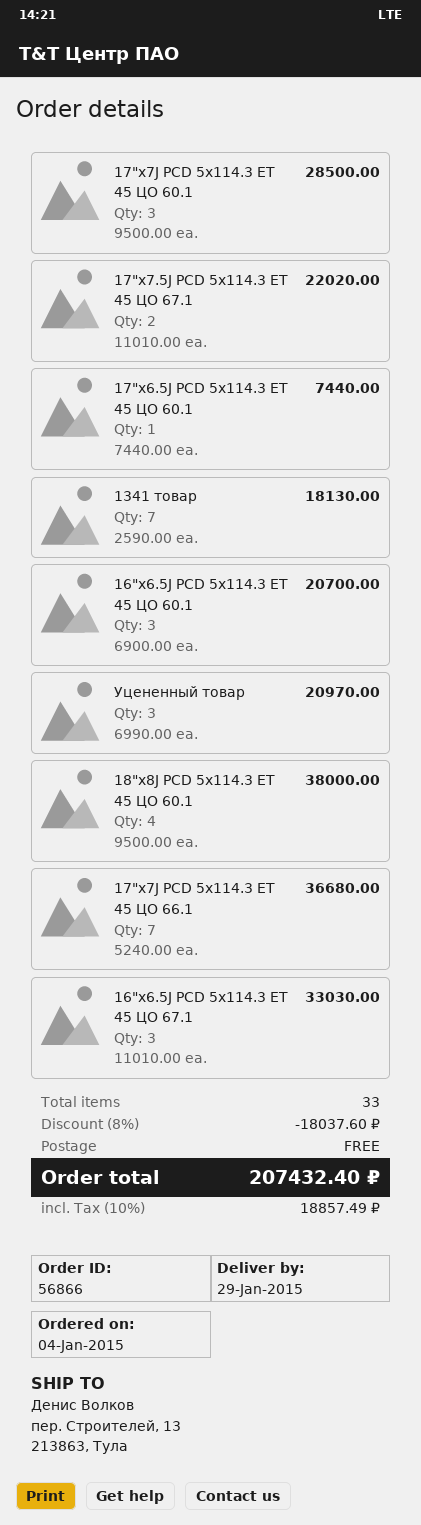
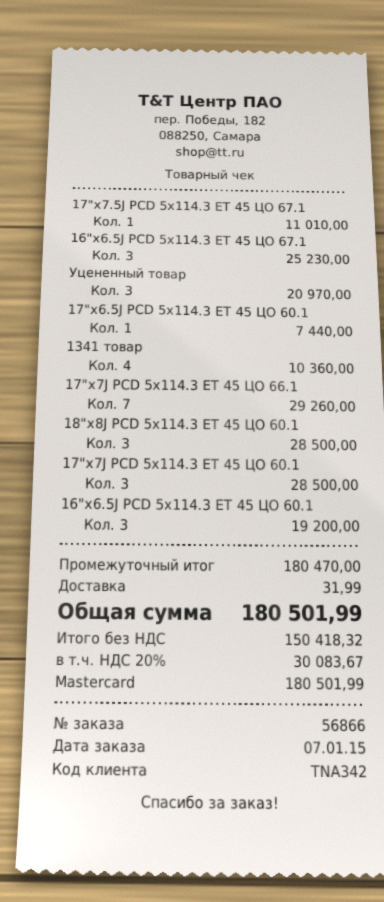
order date: 2015-01-04 -> 2015-01-07
17"x7.5J PCD 5x114.3 ЕТ 45 ЦО 67.1: 2 for 22020.00 -> 1 for 11010.00
1341 товар: 7 for 18130.00 -> 4 for 10360.00
16"x6.5J PCD 5x114.3 ЕТ 45 ЦО 60.1: 3 for 20700.00 -> 3 for 19200.00
18"x8J PCD 5x114.3 ЕТ 45 ЦО 60.1: 4 for 38000.00 -> 3 for 28500.00
17"x7J PCD 5x114.3 ЕТ 45 ЦО 66.1: 7 for 36680.00 -> 7 for 29260.00
16"x6.5J PCD 5x114.3 ЕТ 45 ЦО 67.1: 3 for 33030.00 -> 3 for 25230.00
discount: 8% = 18037.60 -> none
shipping: 0.00 -> 31.99
tax: 10% = 18857.49 -> 20% = 30083.67
total: 207432.40 -> 180501.99

